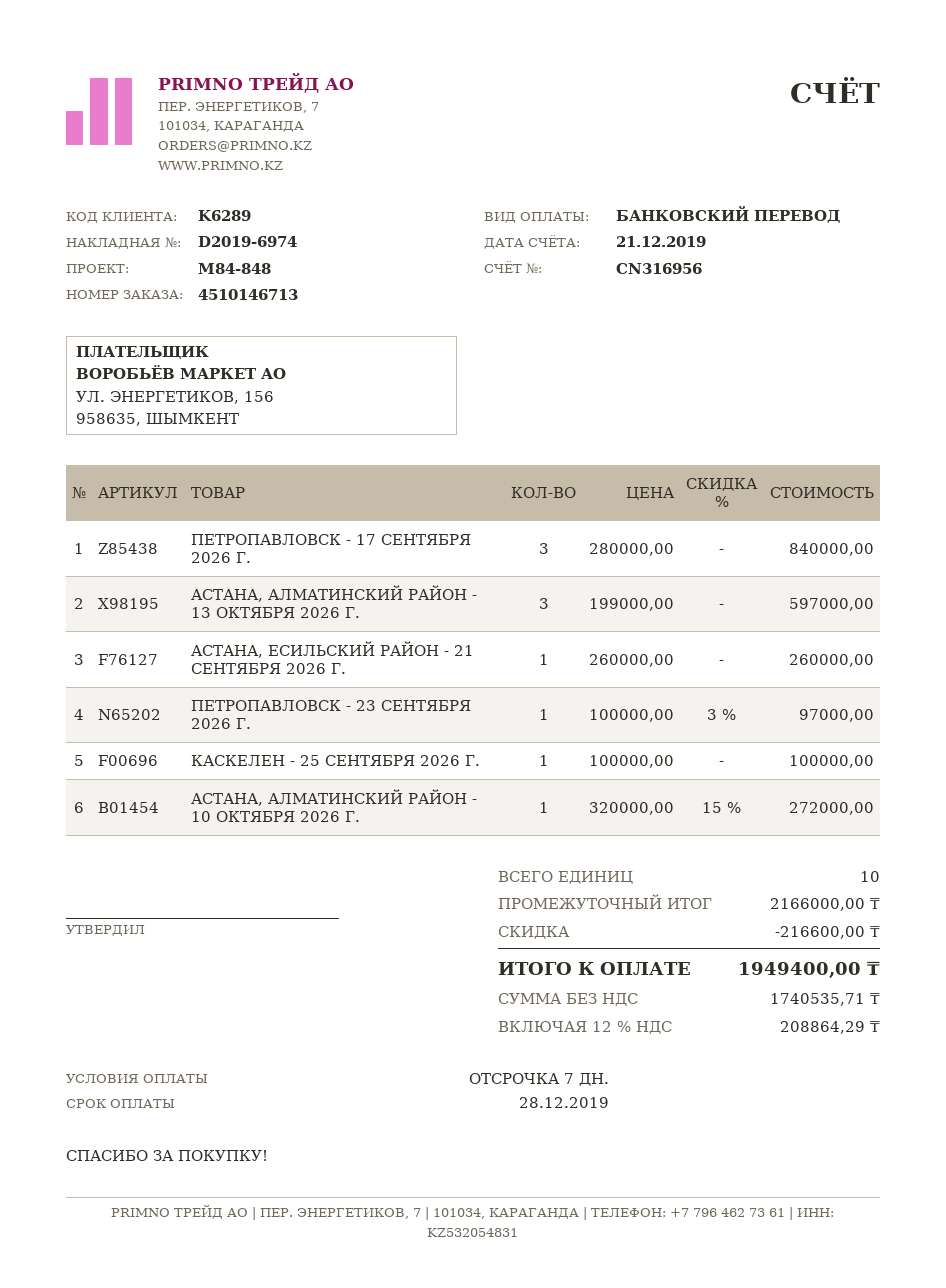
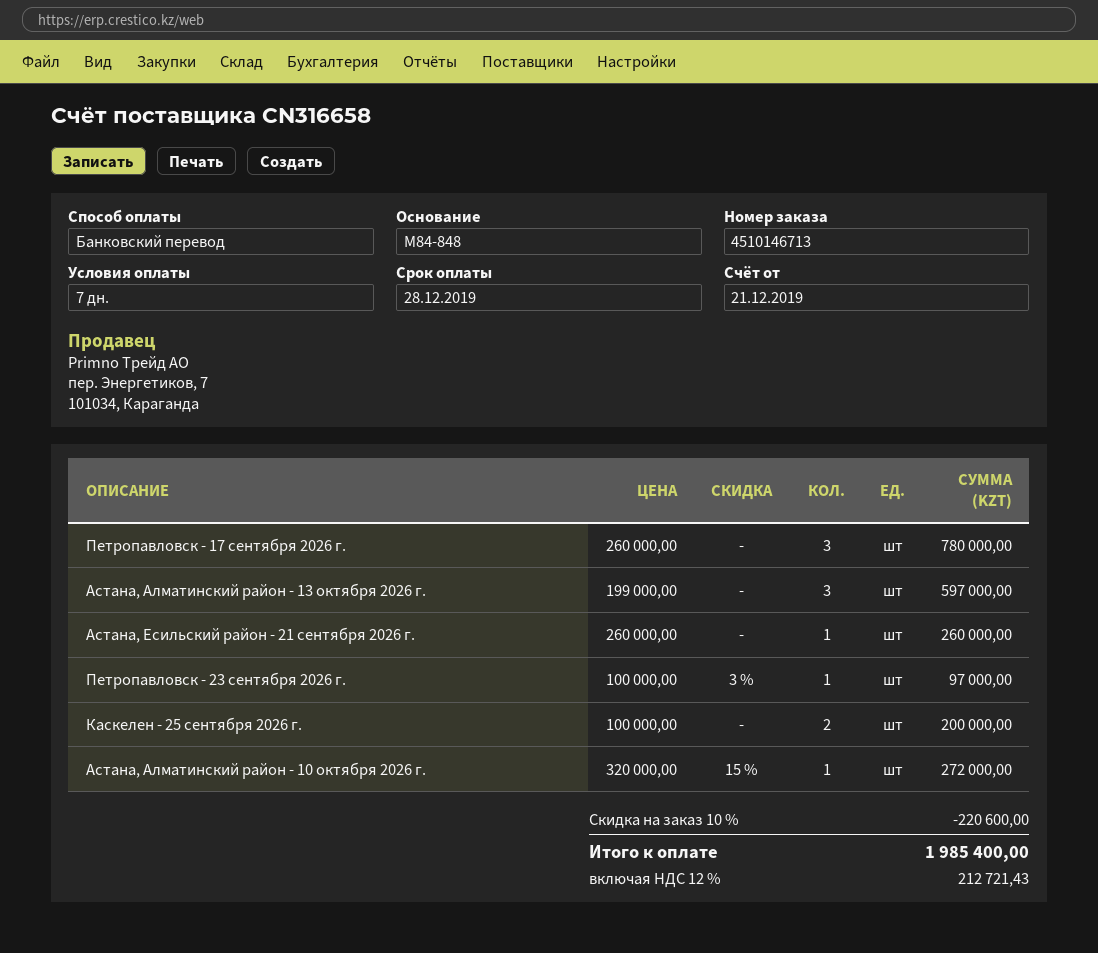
invoice number: CN316956 -> CN316658
ПЕТРОПАВЛОВСК - 17 СЕНТЯБРЯ 2026 Г.: 3 x 280000.00 = 840000.00 -> 3 x 260000.00 = 780000.00
КАСКЕЛЕН - 25 СЕНТЯБРЯ 2026 Г.: 1 x 100000.00 = 100000.00 -> 2 x 100000.00 = 200000.00
discount: 216600.00 -> 220600.00
tax: 12% = 208864.29 -> 12% = 212721.43
total: 1949400.00 -> 1985400.00

